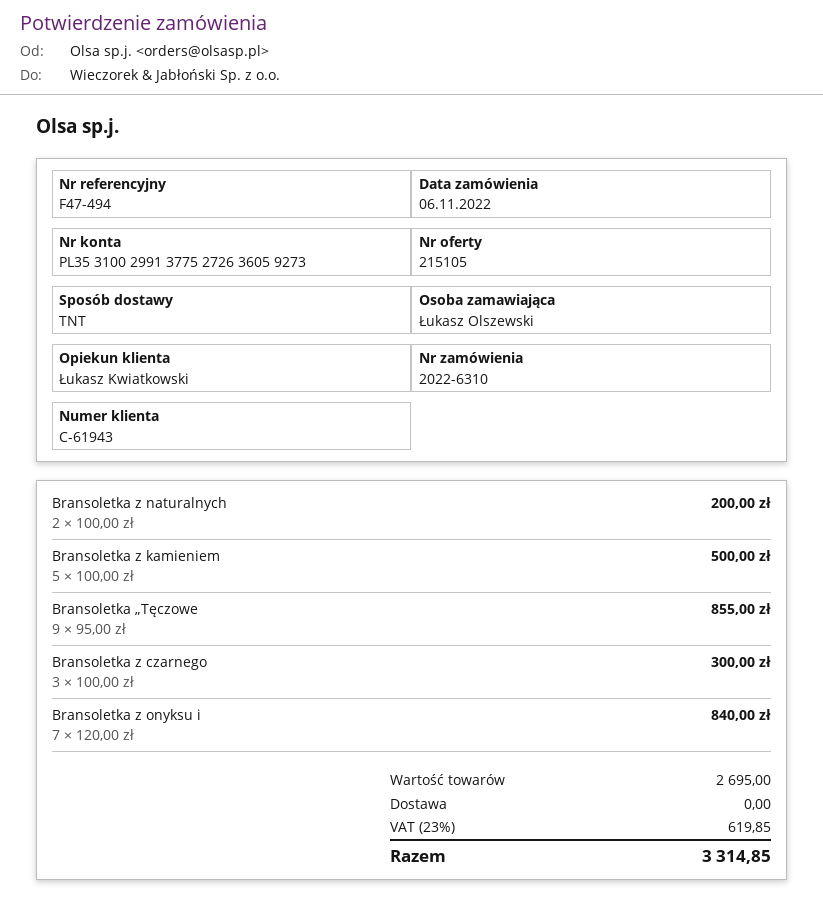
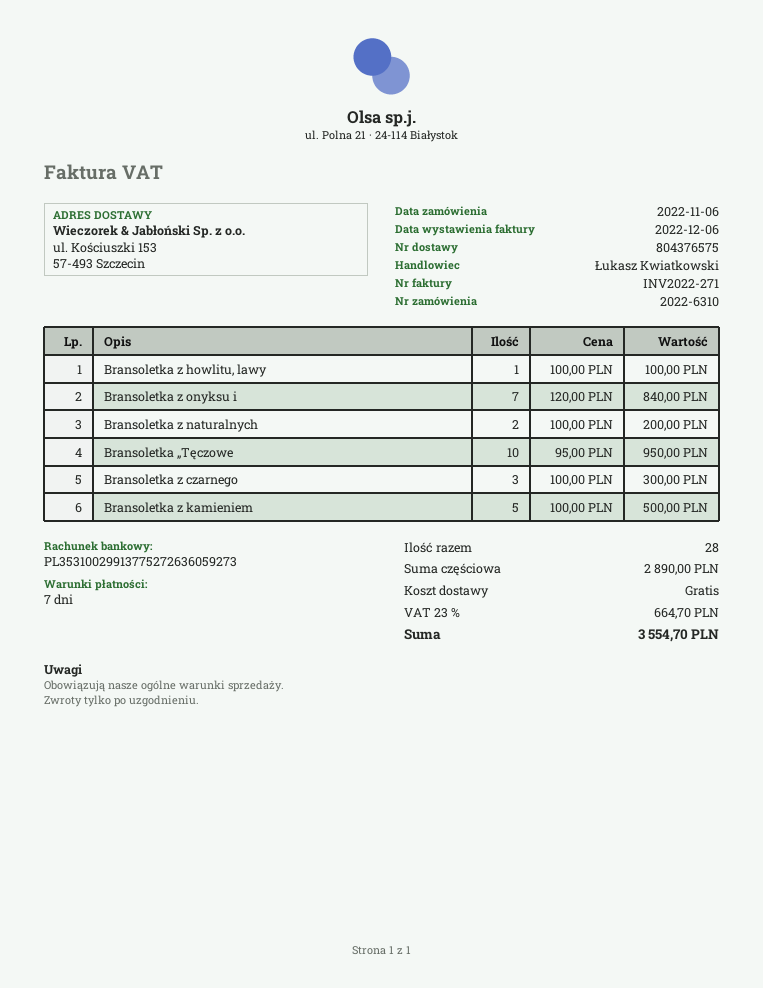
Bransoletka „Tęczowe: 9 x 95.00 = 855.00 -> 10 x 95.00 = 950.00
Bransoletka z howlitu, lawy: none -> 1 x 100.00 = 100.00
subtotal: 2695.00 -> 2890.00
tax: 23% = 619.85 -> 23% = 664.70
total: 3314.85 -> 3554.70

